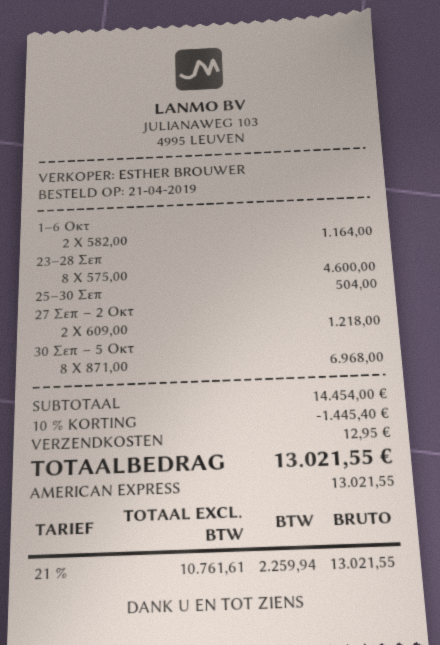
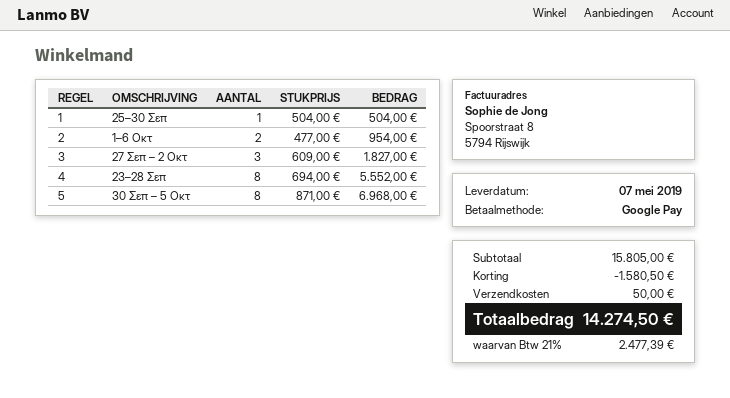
payment method: American Express -> Google Pay
1–6 Οκτ: 2 x 582.00 = 1164.00 -> 2 x 477.00 = 954.00
23–28 Σεπ: 8 x 575.00 = 4600.00 -> 8 x 694.00 = 5552.00
27 Σεπ – 2 Οκτ: 2 x 609.00 = 1218.00 -> 3 x 609.00 = 1827.00
subtotal: 14454.00 -> 15805.00
discount: 1445.40 -> 1580.50
shipping: 12.95 -> 50.00
tax: 21% = 2259.94 -> 21% = 2477.39
total: 13021.55 -> 14274.50

